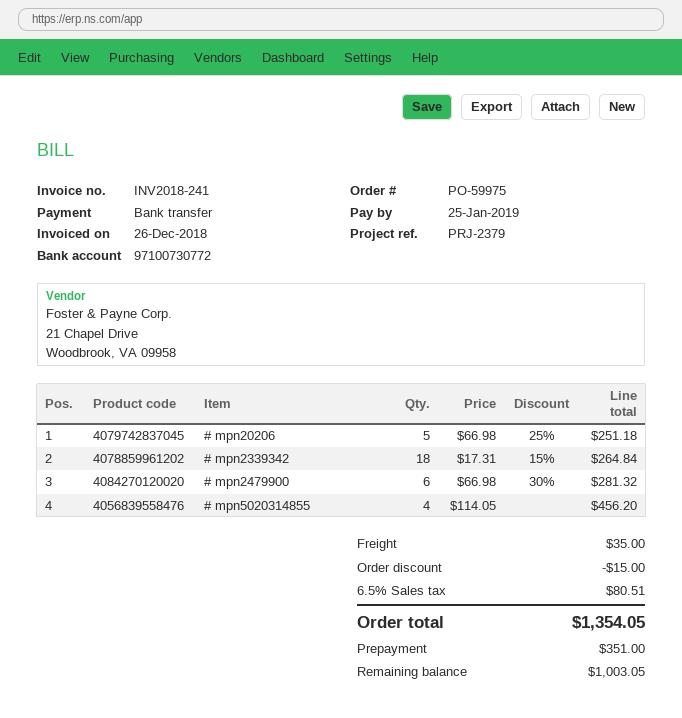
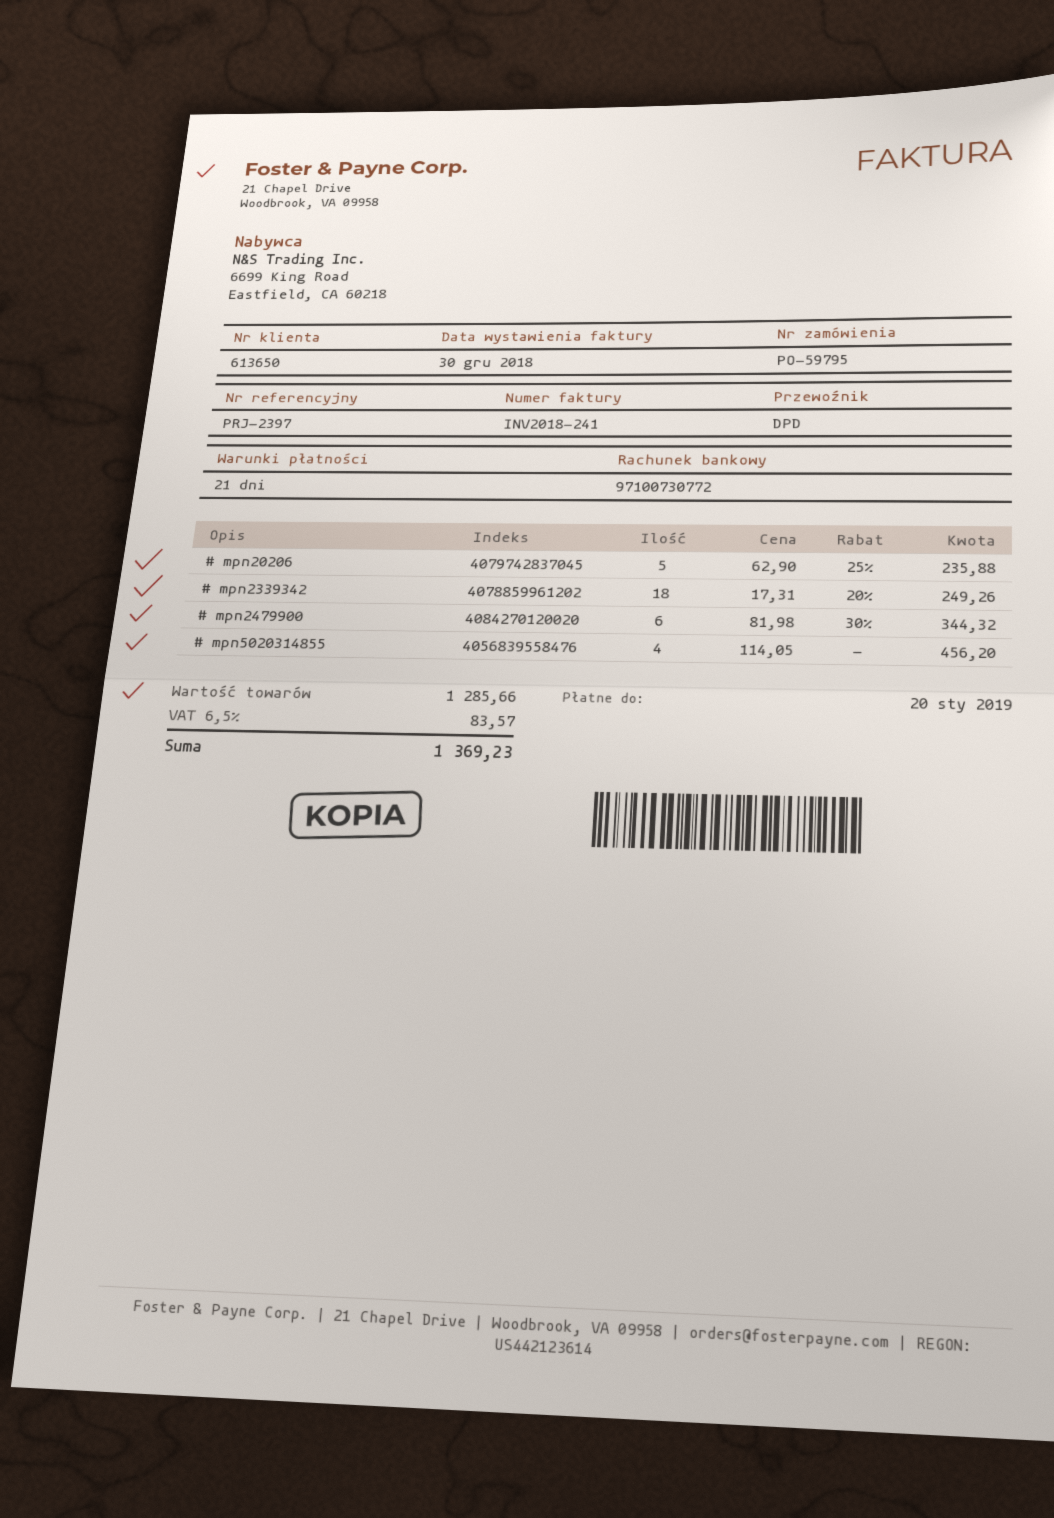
order number: PO-59975 -> PO-59795
invoice date: 2018-12-26 -> 2018-12-30
due date: 2019-01-25 -> 2019-01-20
reference: PRJ-2379 -> PRJ-2397
# mpn20206: 5 x 66.98 - 25% = 251.18 -> 5 x 62.90 - 25% = 235.88
# mpn2339342: 18 x 17.31 - 15% = 264.84 -> 18 x 17.31 - 20% = 249.26
# mpn2479900: 6 x 66.98 - 30% = 281.32 -> 6 x 81.98 - 30% = 344.32
discount: 15.00 -> none
shipping: 35.00 -> none
tax: 6.5% = 80.51 -> 6.5% = 83.57
total: 1354.05 -> 1369.23

